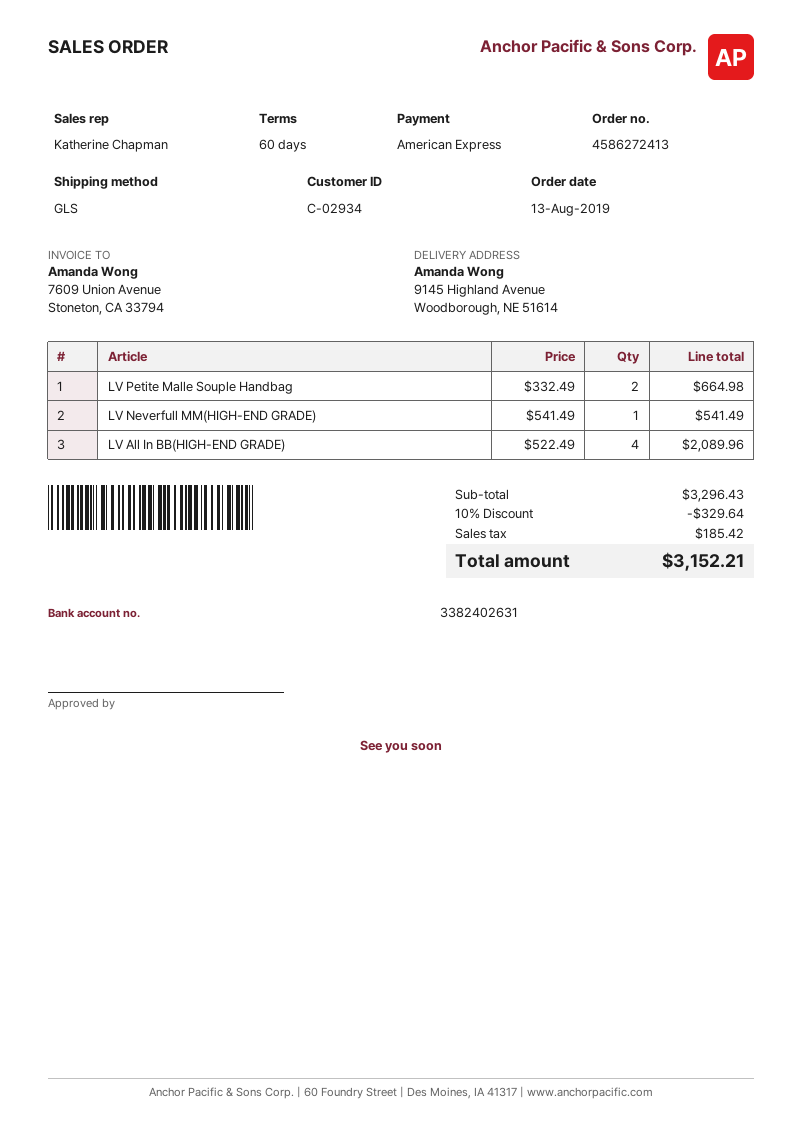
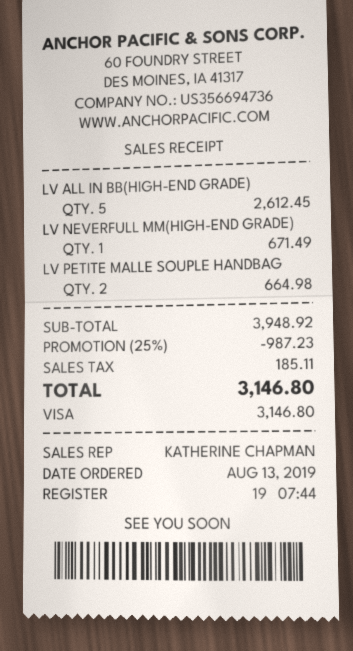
payment method: American Express -> Visa
LV Neverfull MM(HIGH-END GRADE): 1 for 541.49 -> 1 for 671.49
LV All In BB(HIGH-END GRADE): 4 for 2089.96 -> 5 for 2612.45
subtotal: 3296.43 -> 3948.92
discount: 10% = 329.64 -> 25% = 987.23
tax: 185.42 -> 185.11
total: 3152.21 -> 3146.80

